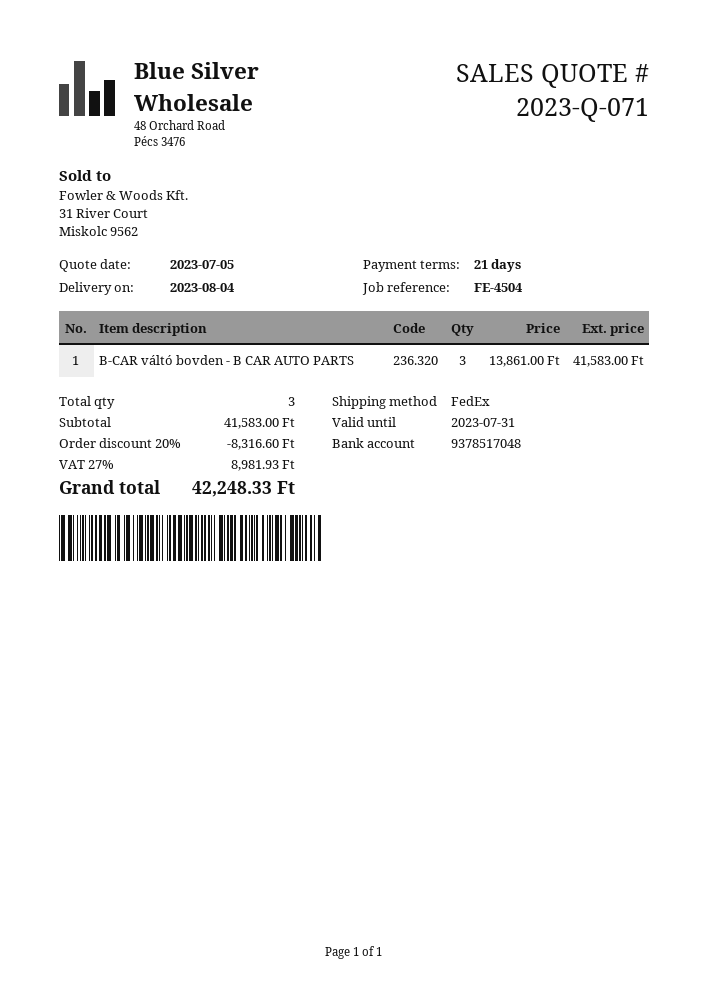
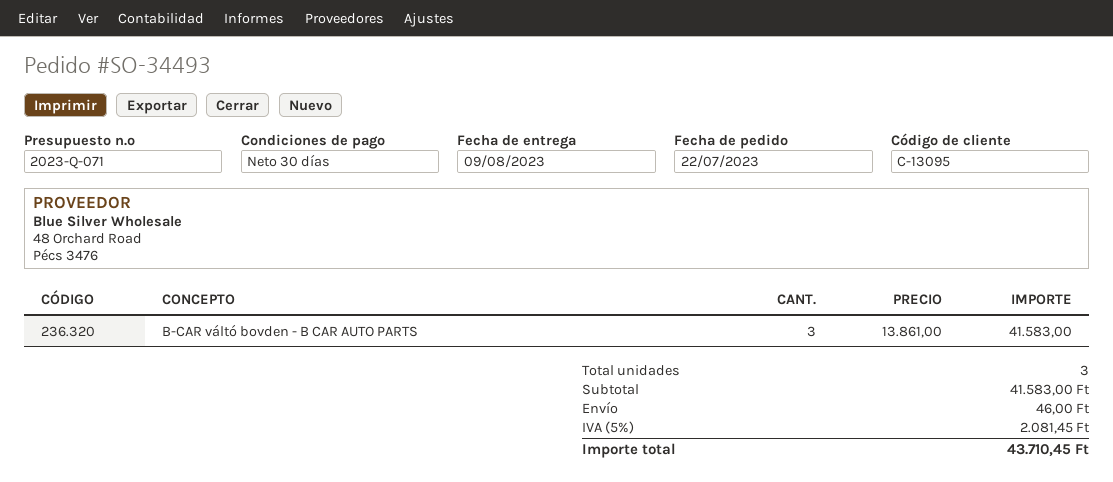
delivery date: 2023-08-04 -> 2023-08-09
payment terms: 21 days -> 30 days
discount: 20% = 8316.60 -> none
shipping: none -> 46.00
tax: 27% = 8981.93 -> 5% = 2081.45
total: 42248.33 -> 43710.45

